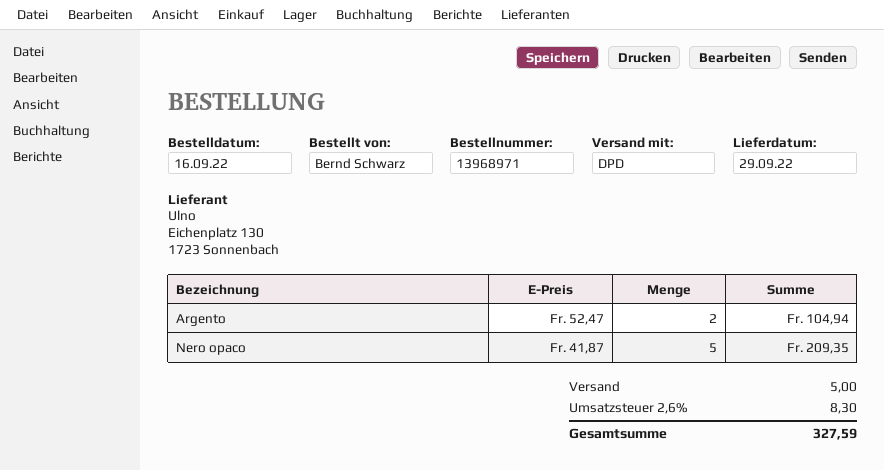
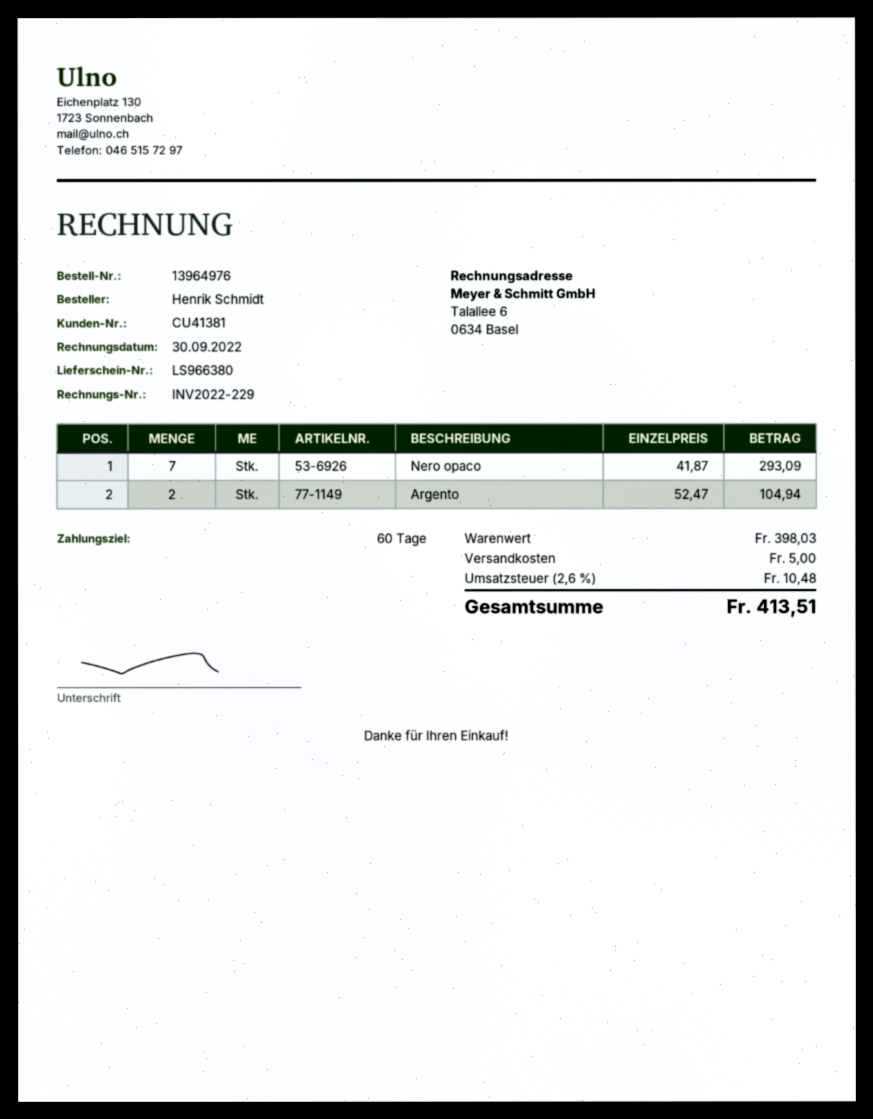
order number: 13968971 -> 13964976
ordered by: Bernd Schwarz -> Henrik Schmidt
Nero opaco: 5 x 41.87 = 209.35 -> 7 x 41.87 = 293.09
tax: 2.6% = 8.30 -> 2.6% = 10.48
total: 327.59 -> 413.51

